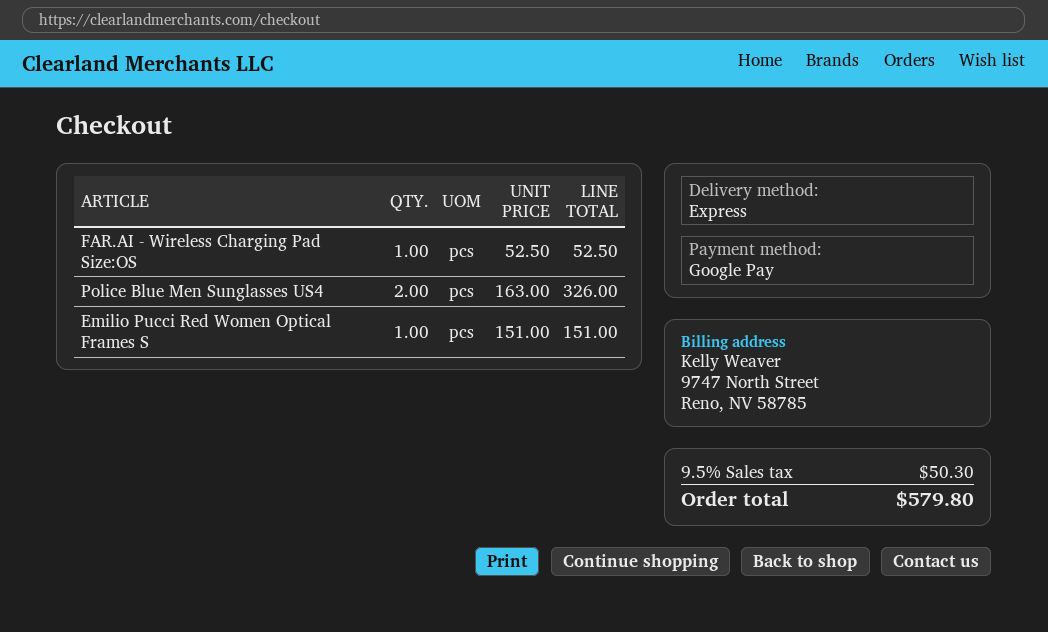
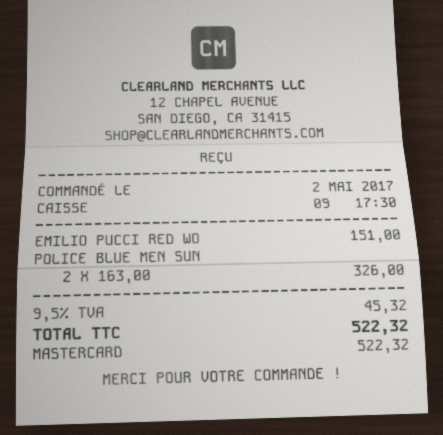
payment method: Google Pay -> Mastercard
FAR.AI - Wireless Charging Pad Size:OS: 1 x 52.50 = 52.50 -> none
tax: 9.5% = 50.30 -> 9.5% = 45.32
total: 579.80 -> 522.32

